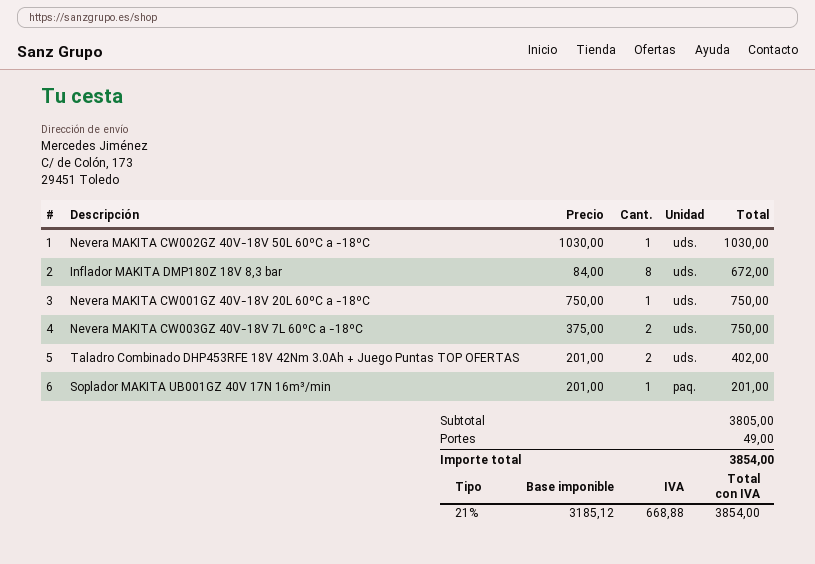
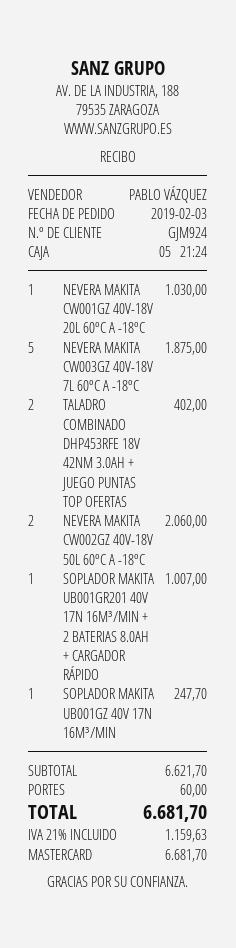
Nevera MAKITA CW002GZ 40V-18V 50L 60ºC a -18ºC: 1 for 1030.00 -> 2 for 2060.00
Inflador MAKITA DMP180Z 18V 8,3 bar: 8 for 672.00 -> none
Nevera MAKITA CW001GZ 40V-18V 20L 60ºC a -18ºC: 1 for 750.00 -> 1 for 1030.00
Nevera MAKITA CW003GZ 40V-18V 7L 60ºC a -18ºC: 2 for 750.00 -> 5 for 1875.00
Soplador MAKITA UB001GZ 40V 17N 16m³/min: 1 for 201.00 -> 1 for 247.70
SOPLADOR MAKITA UB001GR201 40V 17N 16M³/MIN + 2 BATERIAS 8.0AH + CARGADOR RÁPIDO: none -> 1 for 1007.00
subtotal: 3805.00 -> 6621.70
shipping: 49.00 -> 60.00
tax: 21% = 668.88 -> 21% = 1159.63
total: 3854.00 -> 6681.70

